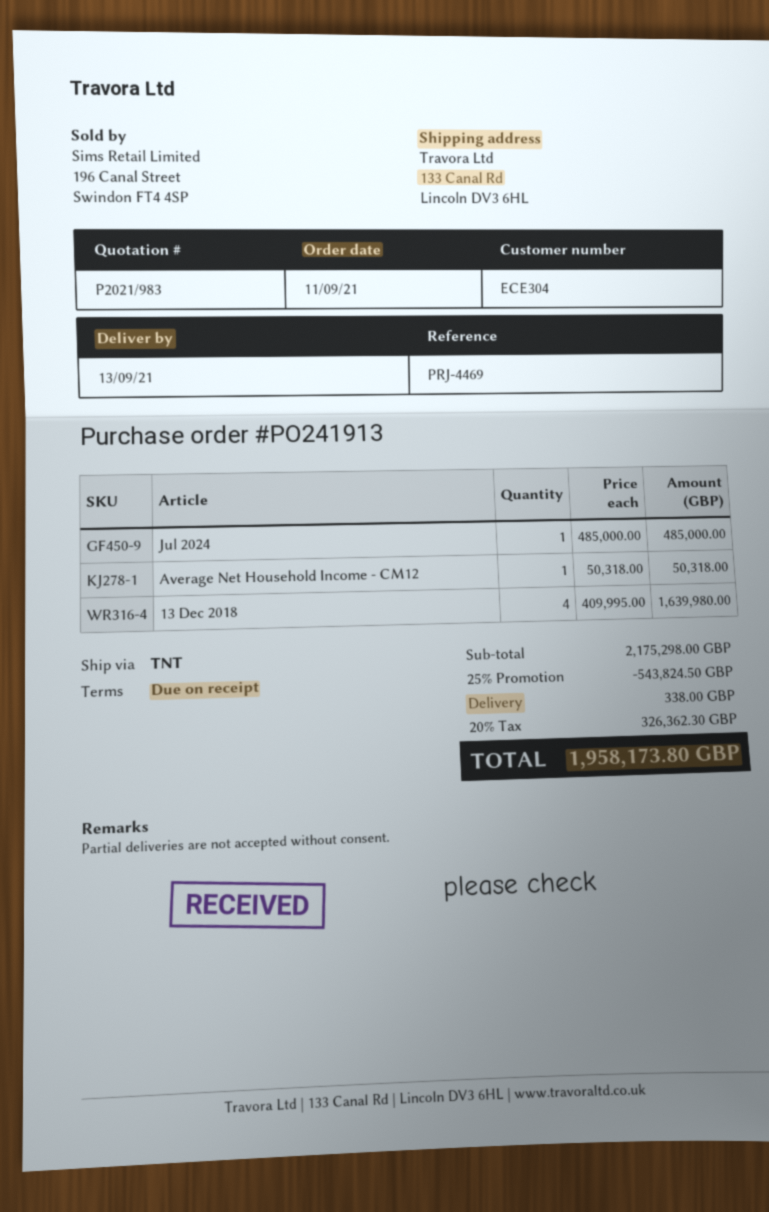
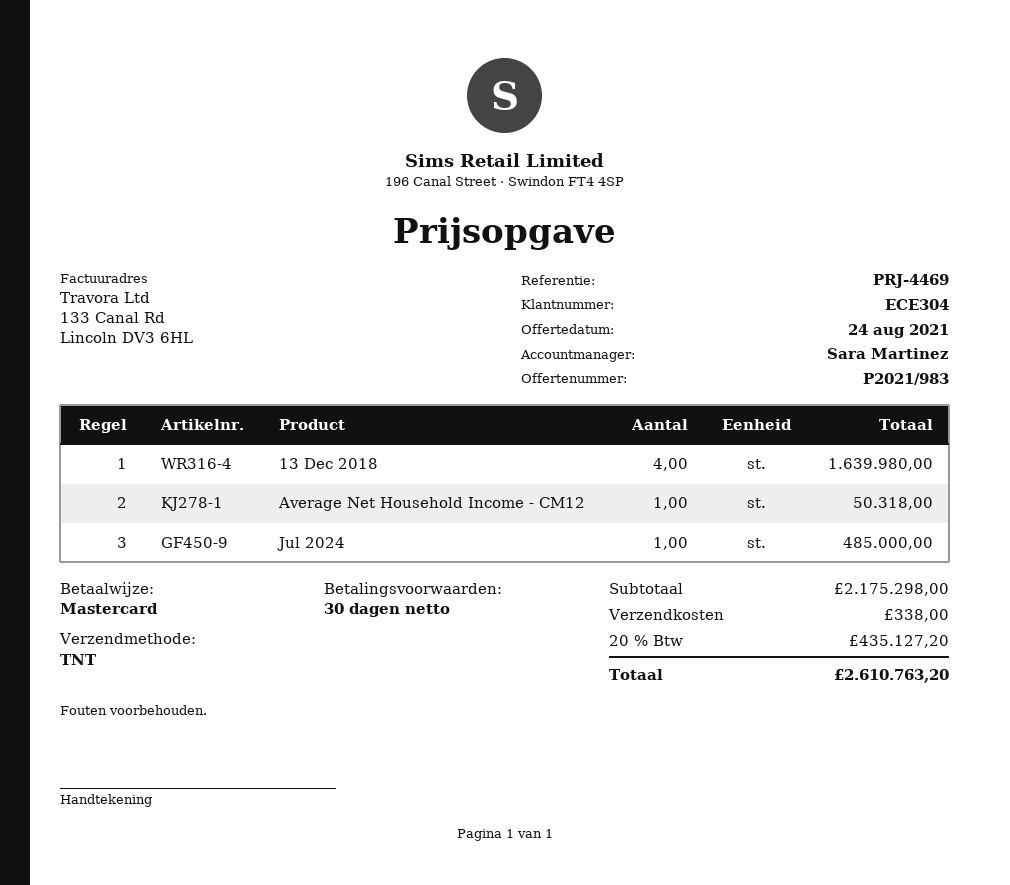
payment terms: on receipt -> 30 days
discount: 25% = 543824.50 -> none
tax: 20% = 326362.30 -> 20% = 435127.20
total: 1958173.80 -> 2610763.20

